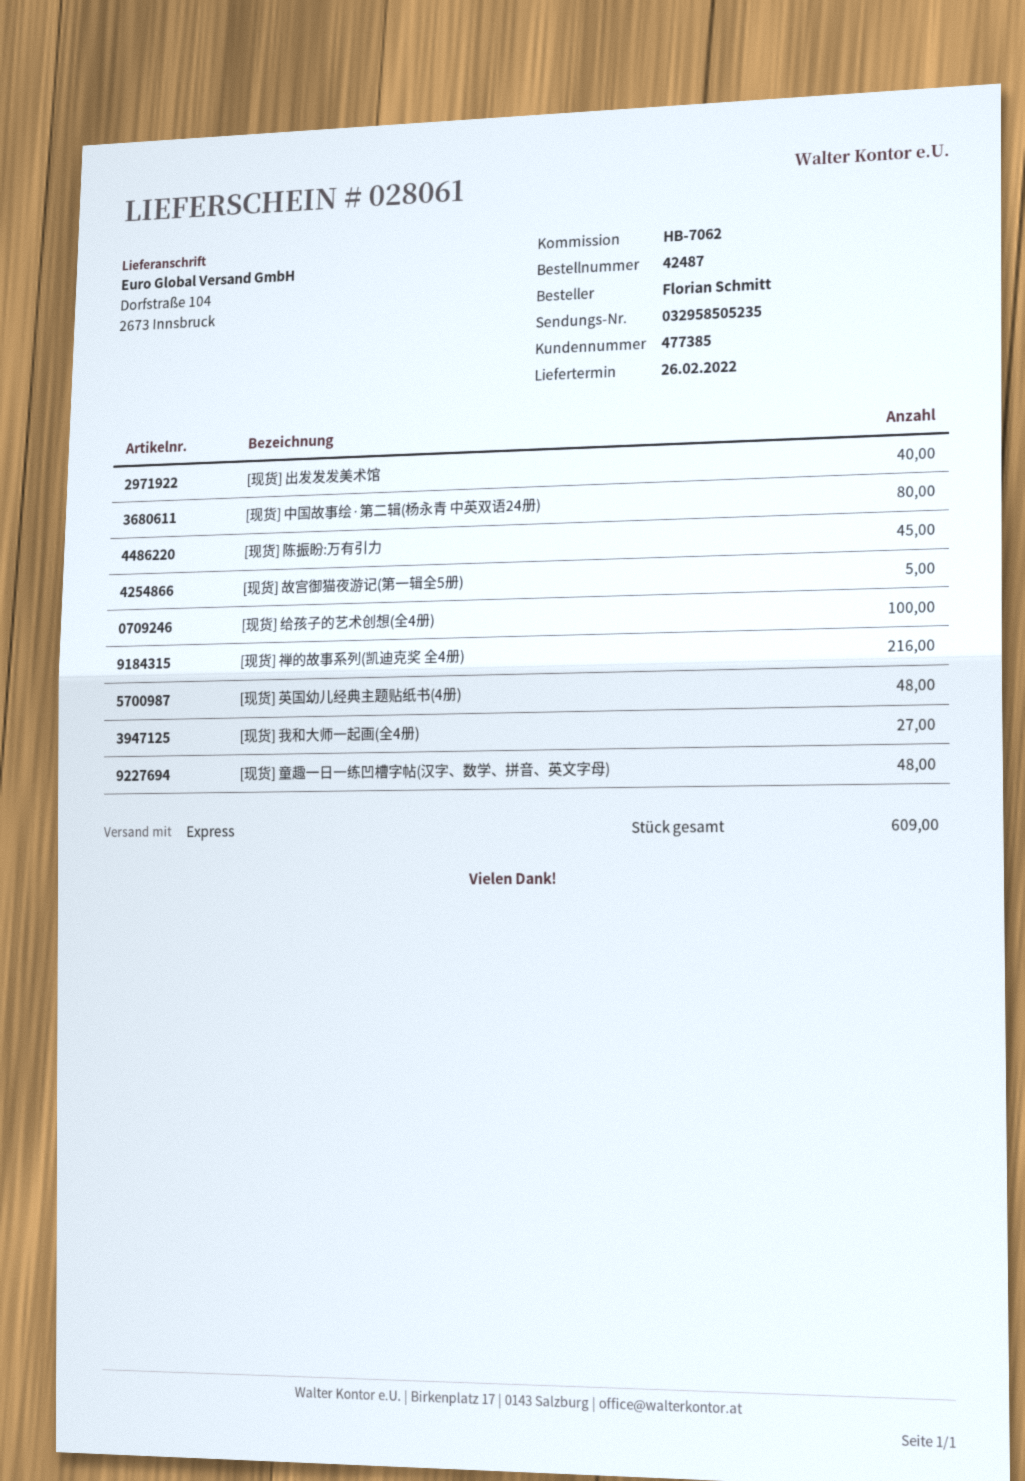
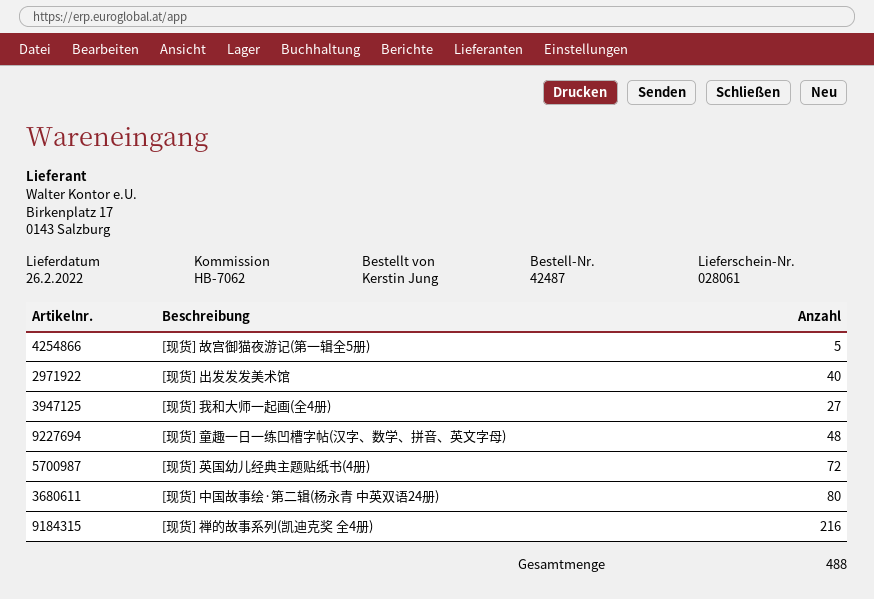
ordered by: Florian Schmitt -> Kerstin Jung
[现货] 陈振盼:万有引力: 45 -> none
[现货] 给孩子的艺术创想(全4册): 100 -> none
[现货] 英国幼儿经典主题贴纸书(4册): 48 -> 72
total quantity: 609 -> 488

